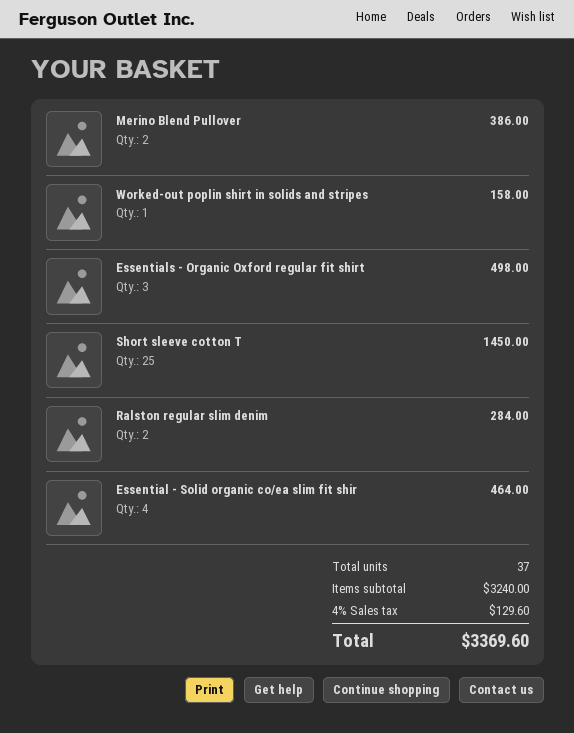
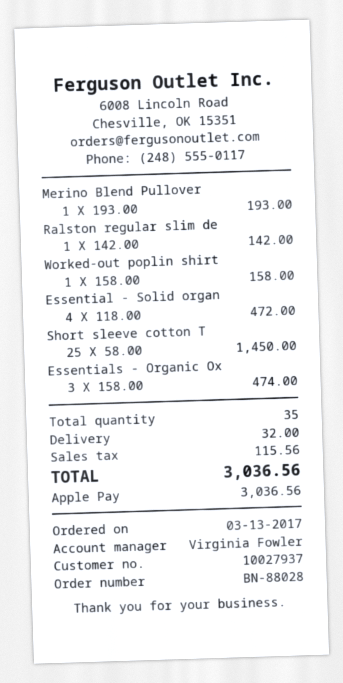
Merino Blend Pullover: 2 for 386.00 -> 1 for 193.00
Essentials - Organic Oxford regular fit shirt: 3 for 498.00 -> 3 for 474.00
Ralston regular slim denim: 2 for 284.00 -> 1 for 142.00
Essential - Solid organic co/ea slim fit shir: 4 for 464.00 -> 4 for 472.00
total quantity: 37 -> 35
shipping: none -> 32.00
tax: 129.60 -> 115.56
total: 3369.60 -> 3036.56

